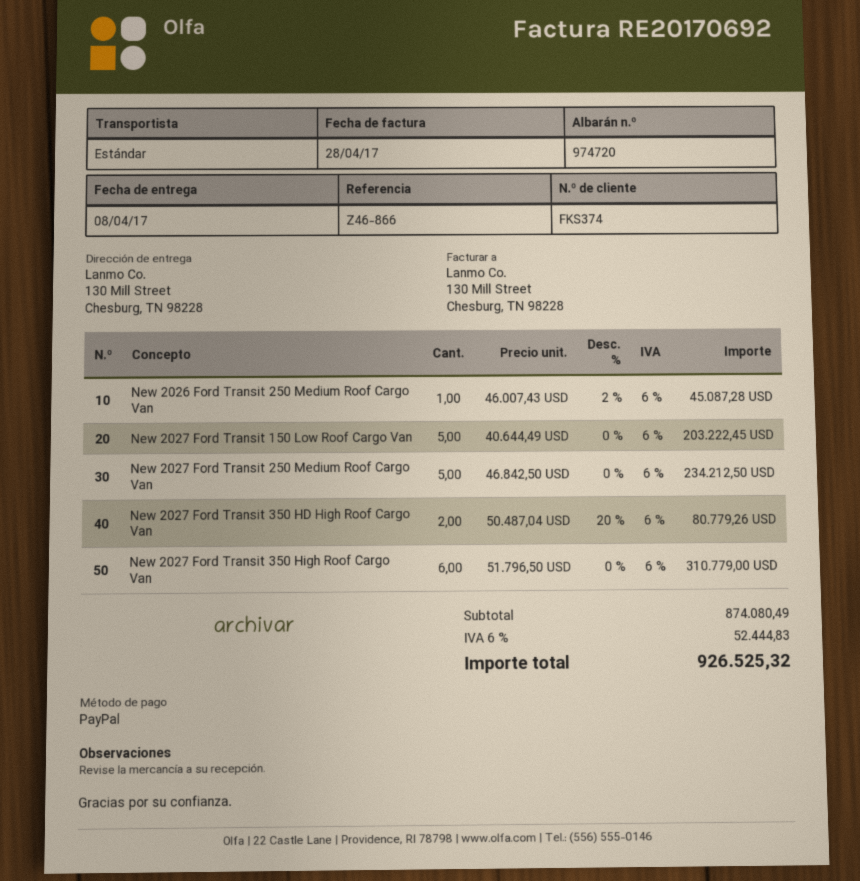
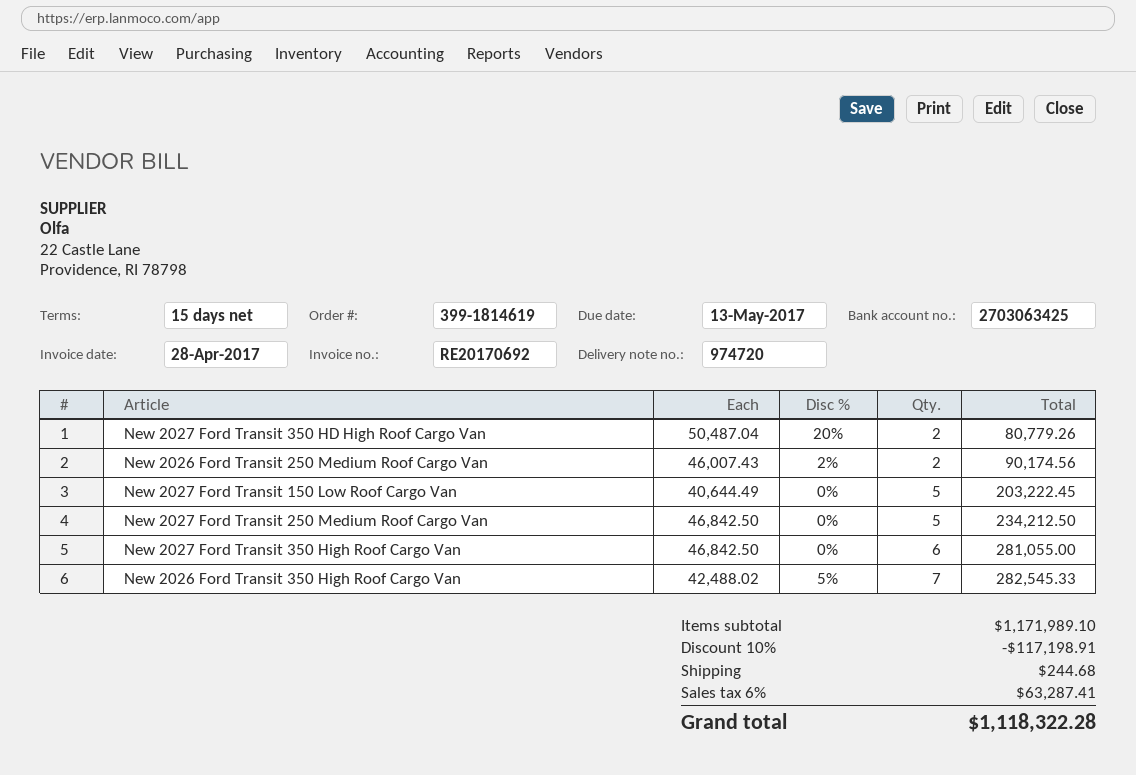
New 2026 Ford Transit 250 Medium Roof Cargo Van: 1 x 46007.43 - 2% = 45087.28 -> 2 x 46007.43 - 2% = 90174.56
New 2027 Ford Transit 350 High Roof Cargo Van: 6 x 51796.50 = 310779.00 -> 6 x 46842.50 = 281055.00
New 2026 Ford Transit 350 High Roof Cargo Van: none -> 7 x 42488.02 - 5% = 282545.33
subtotal: 874080.49 -> 1171989.10
discount: none -> 10% = 117198.91
shipping: none -> 244.68
tax: 6% = 52444.83 -> 6% = 63287.41
total: 926525.32 -> 1118322.28

